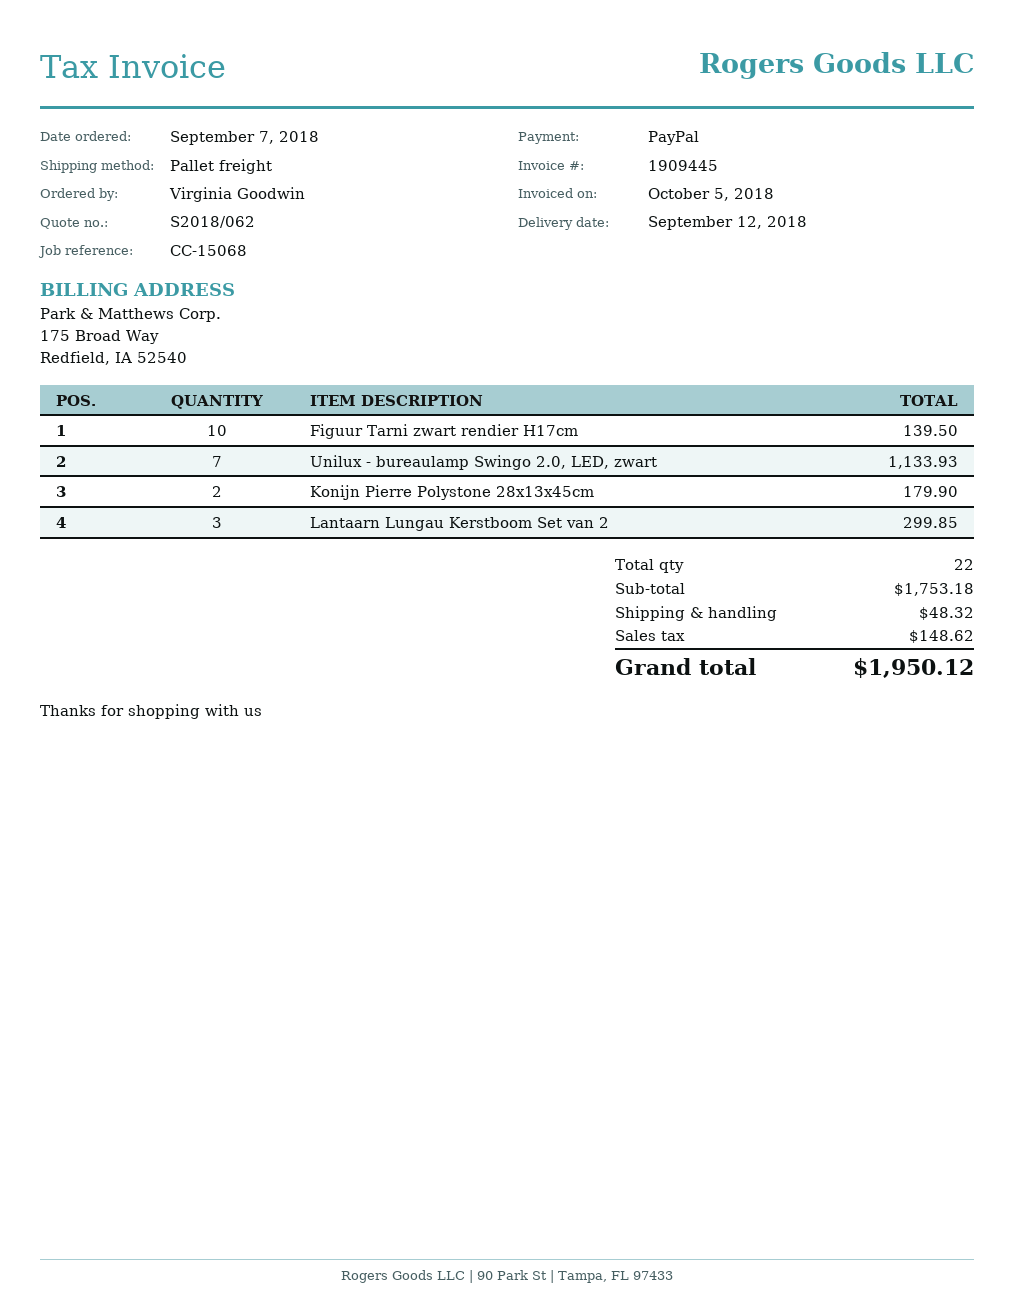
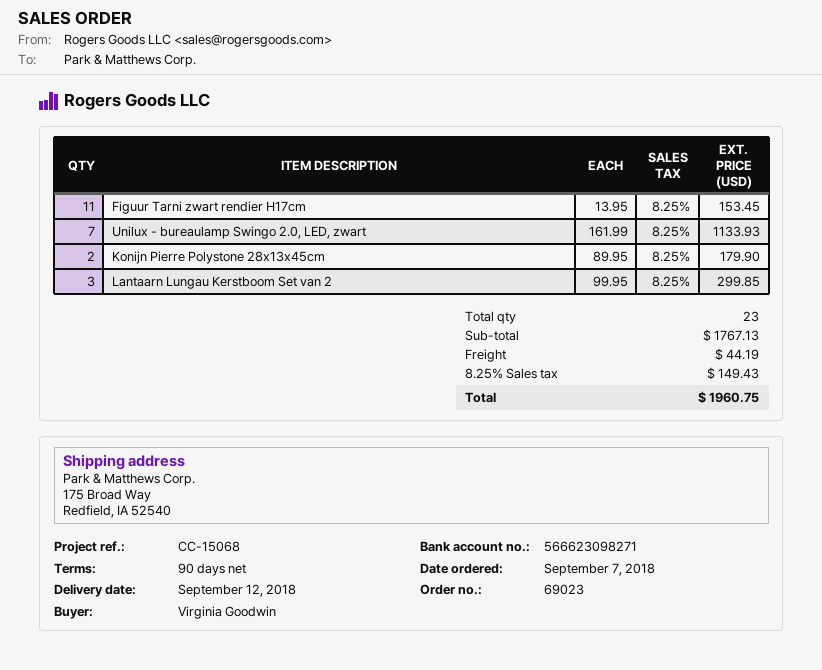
Figuur Tarni zwart rendier H17cm: 10 for 139.50 -> 11 for 153.45
total quantity: 22 -> 23
subtotal: 1753.18 -> 1767.13
shipping: 48.32 -> 44.19
tax: 148.62 -> 149.43
total: 1950.12 -> 1960.75

